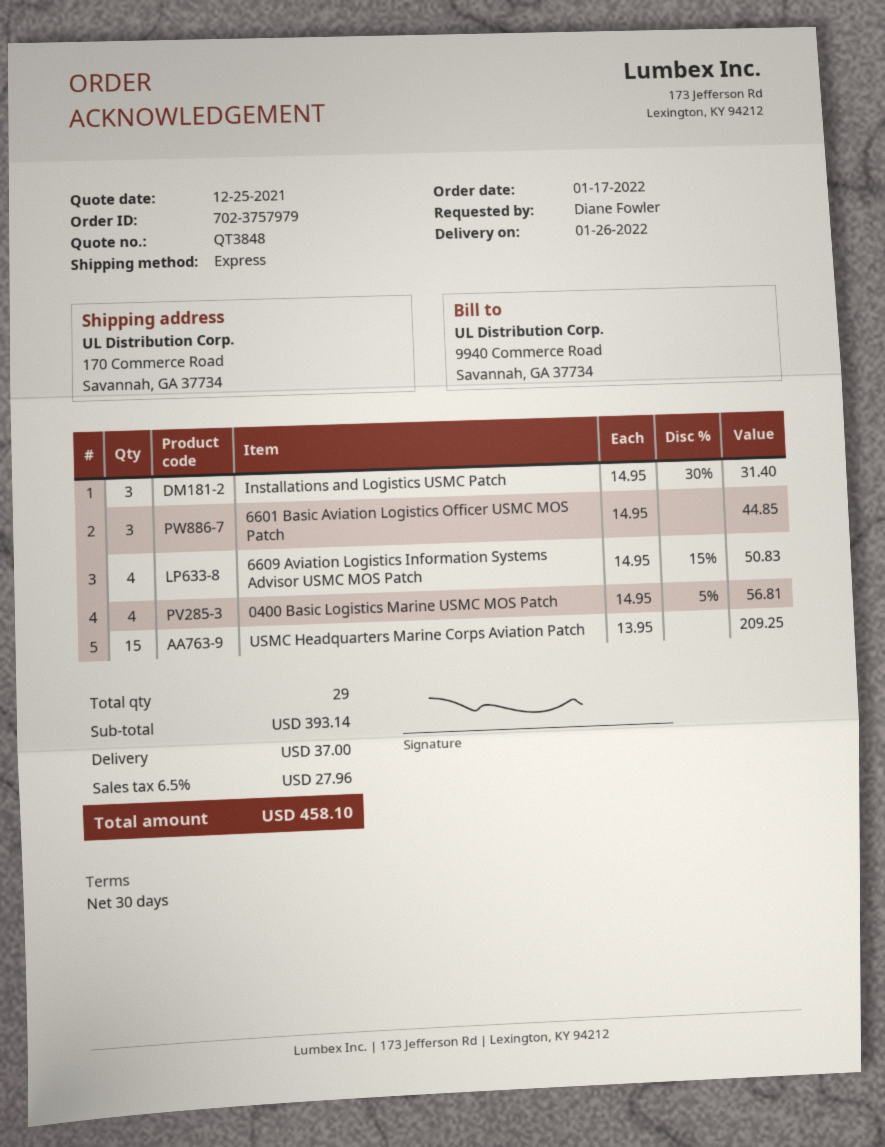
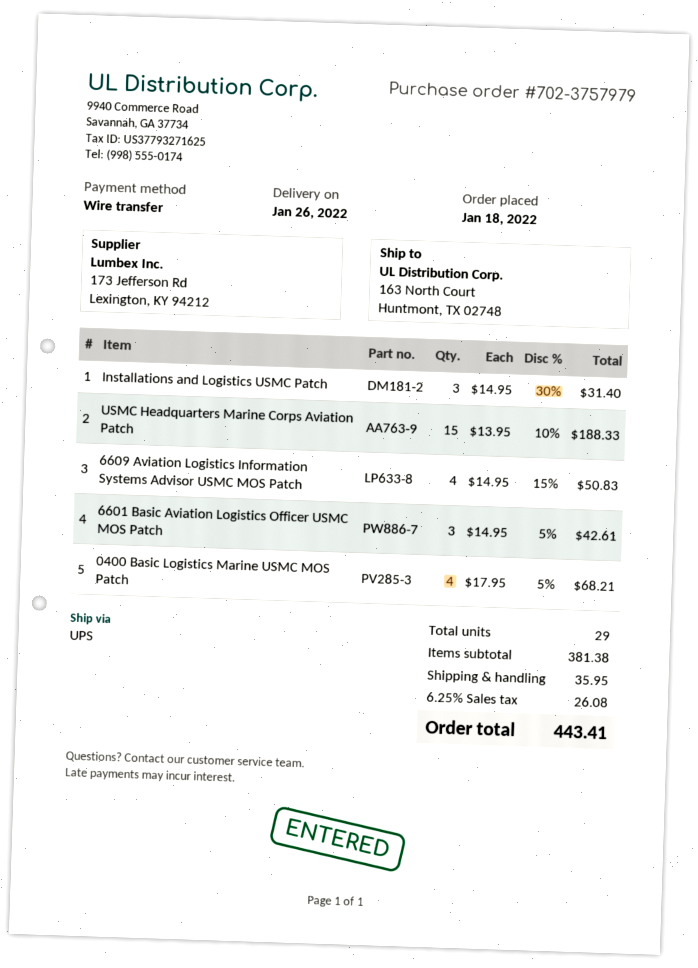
order date: 2022-01-17 -> 2022-01-18
shipping method: express -> UPS
ship to: 170 Commerce Road, Savannah, GA 37734 -> 163 North Court, Huntmont, TX 02748
6601 Basic Aviation Logistics Officer USMC MOS Patch: 3 x 14.95 = 44.85 -> 3 x 14.95 - 5% = 42.61
0400 Basic Logistics Marine USMC MOS Patch: 4 x 14.95 - 5% = 56.81 -> 4 x 17.95 - 5% = 68.21
USMC Headquarters Marine Corps Aviation Patch: 15 x 13.95 = 209.25 -> 15 x 13.95 - 10% = 188.33
subtotal: 393.14 -> 381.38
shipping: 37.00 -> 35.95
tax: 6.5% = 27.96 -> 6.25% = 26.08
total: 458.10 -> 443.41

